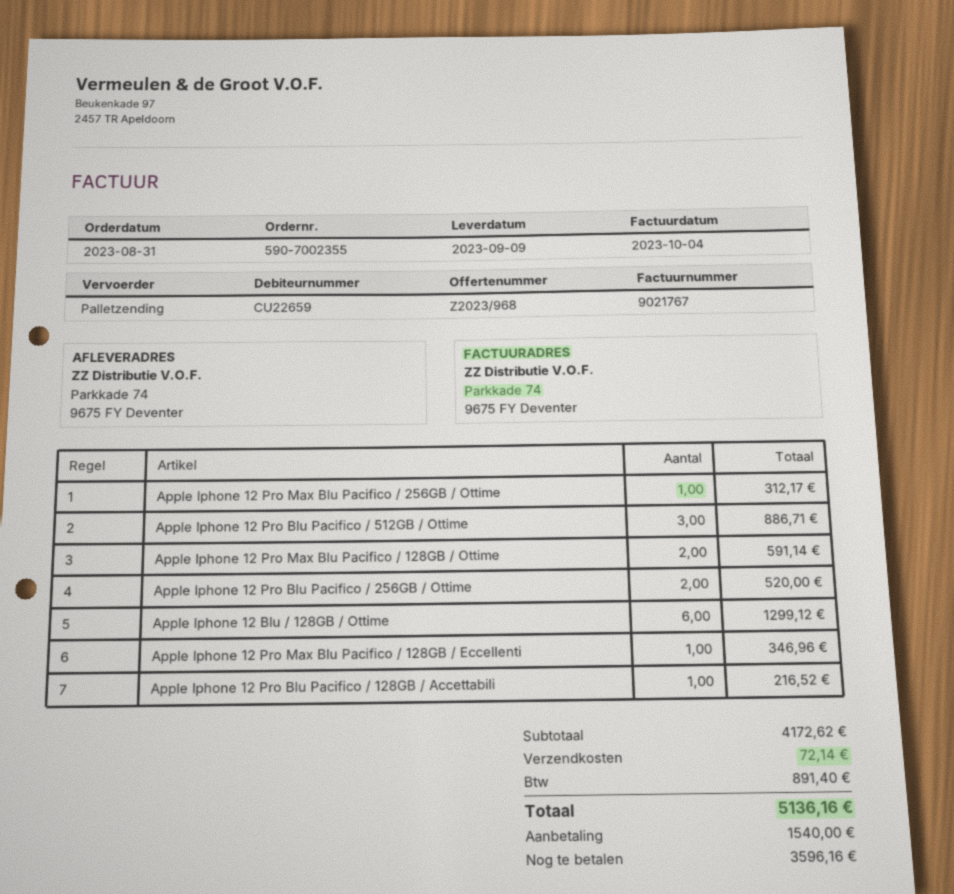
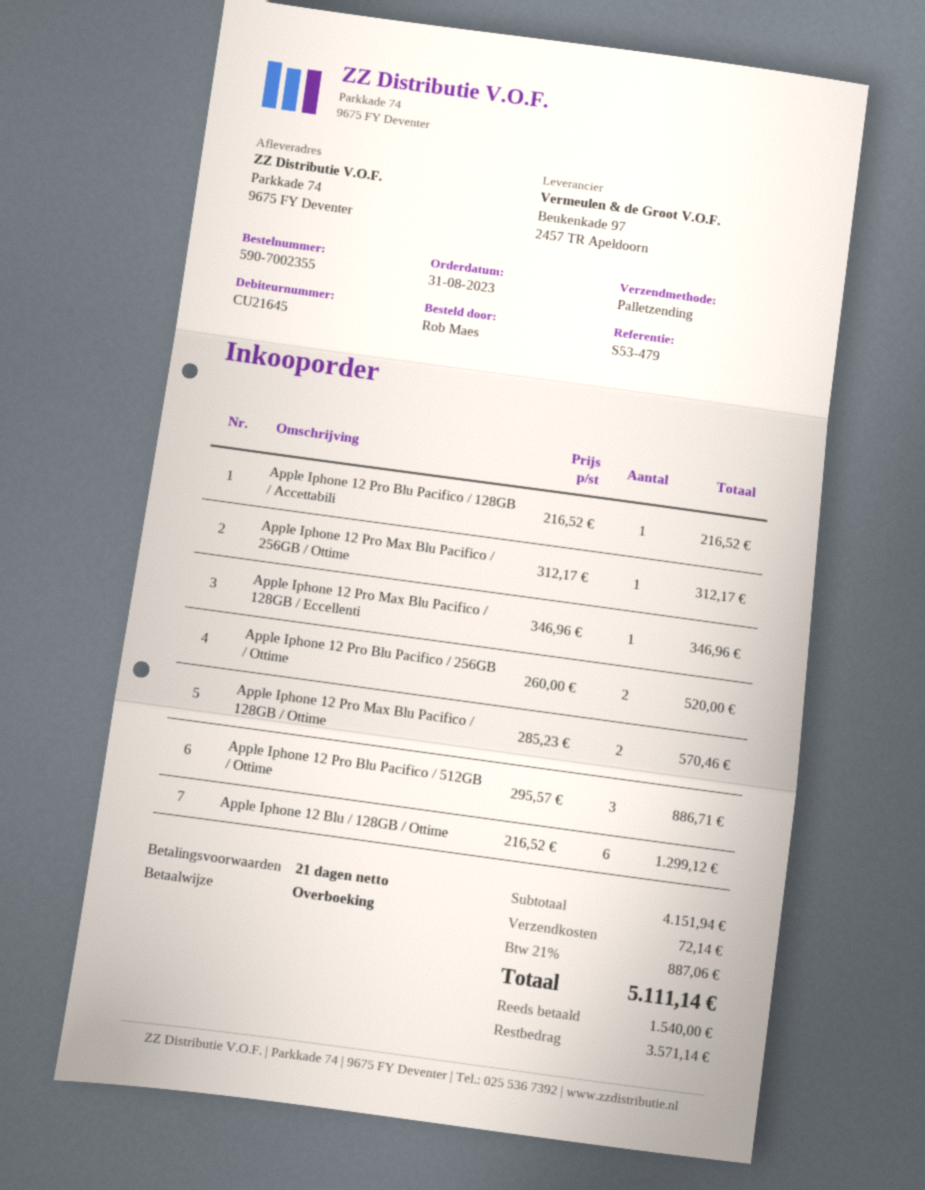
customer number: CU22659 -> CU21645
Apple Iphone 12 Pro Max Blu Pacifico / 128GB / Ottime: 2 for 591.14 -> 2 for 570.46
subtotal: 4172.62 -> 4151.94
tax: 891.40 -> 887.06
total: 5136.16 -> 5111.14
balance: 3596.16 -> 3571.14

